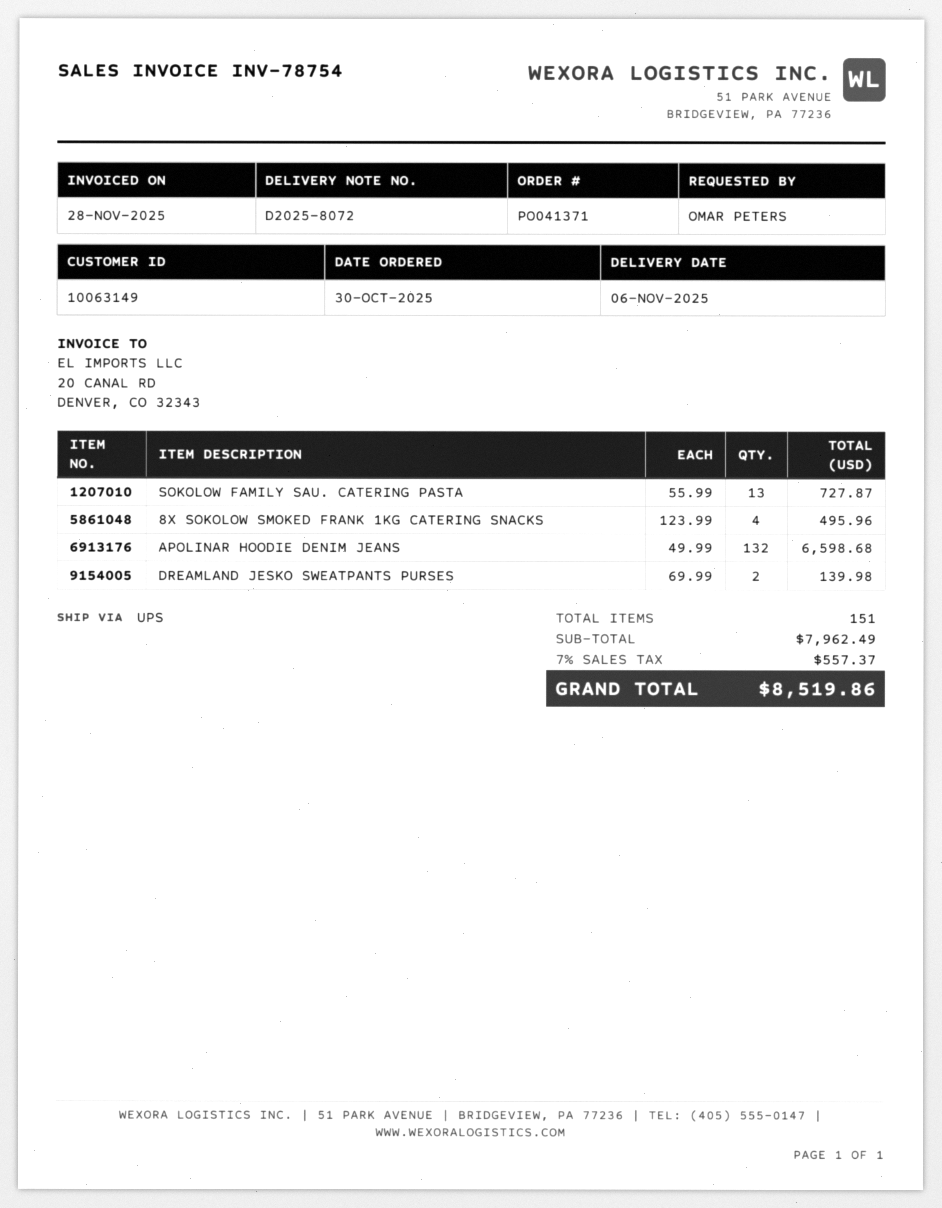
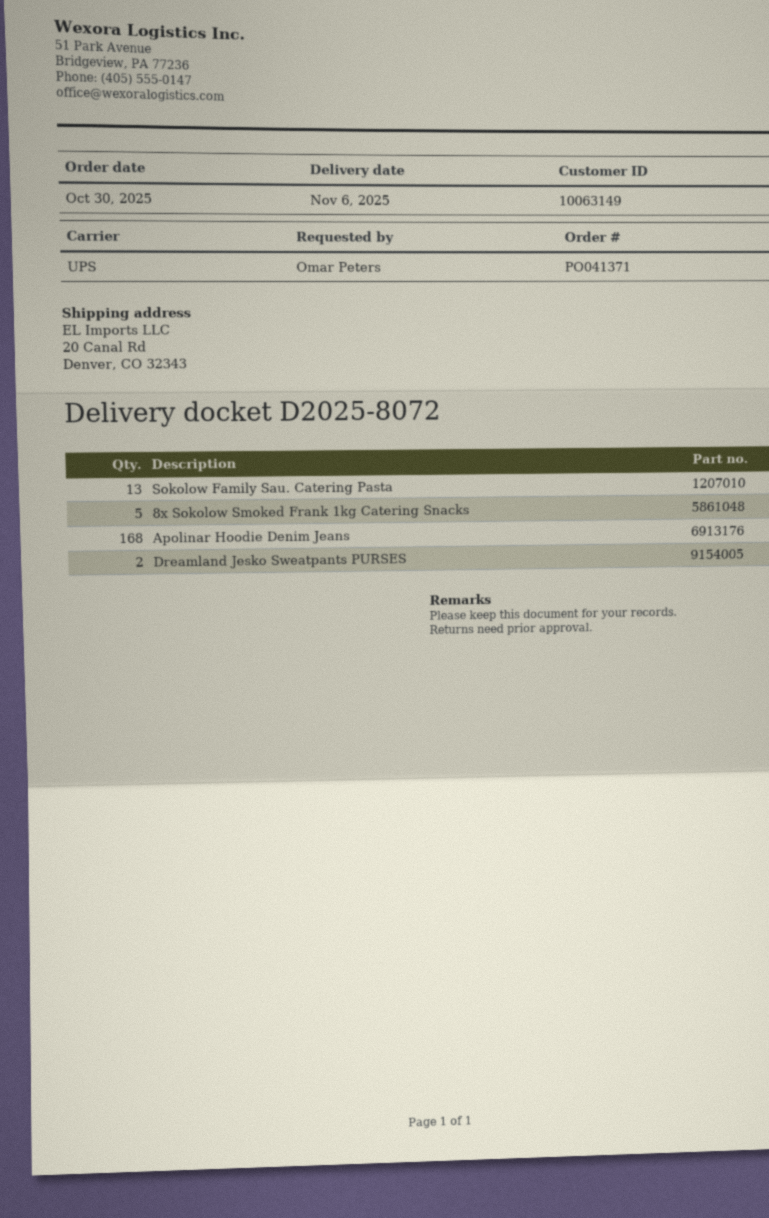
8X SOKOLOW SMOKED FRANK 1KG CATERING SNACKS: 4 -> 5
APOLINAR HOODIE DENIM JEANS: 132 -> 168

